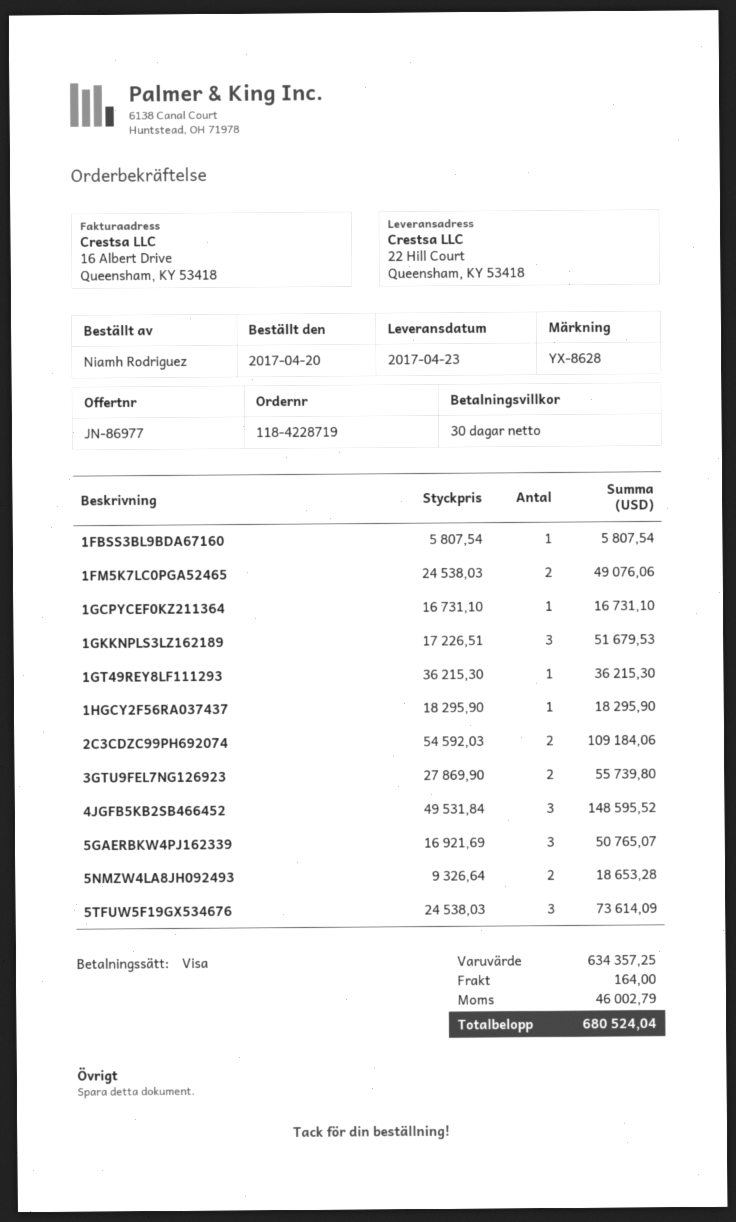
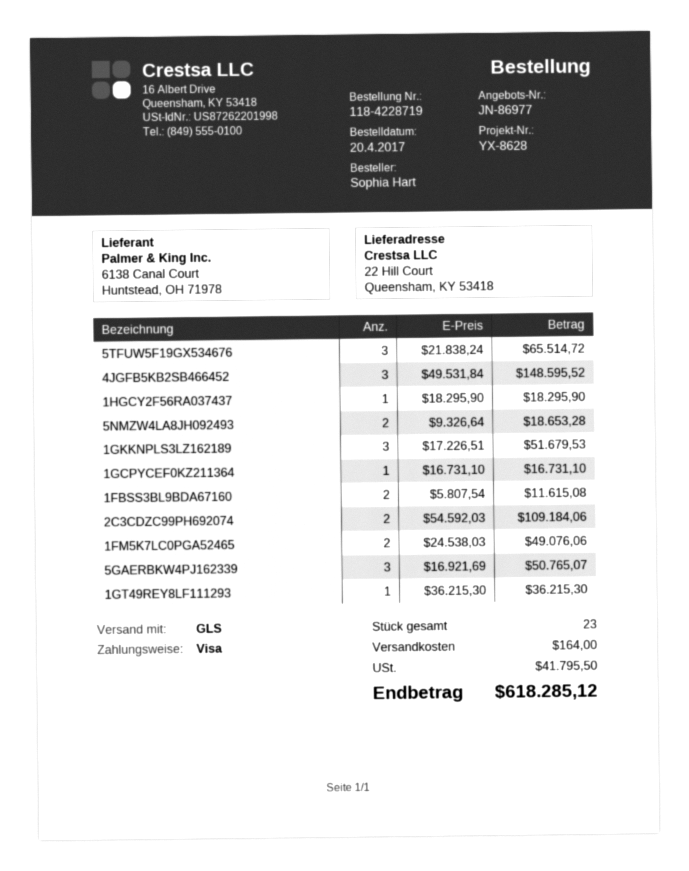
ordered by: Niamh Rodriguez -> Sophia Hart
1FBSS3BL9BDA67160: 1 x 5807.54 = 5807.54 -> 2 x 5807.54 = 11615.08
3GTU9FEL7NG126923: 2 x 27869.90 = 55739.80 -> none
5TFUW5F19GX534676: 3 x 24538.03 = 73614.09 -> 3 x 21838.24 = 65514.72
tax: 46002.79 -> 41795.50
total: 680524.04 -> 618285.12

